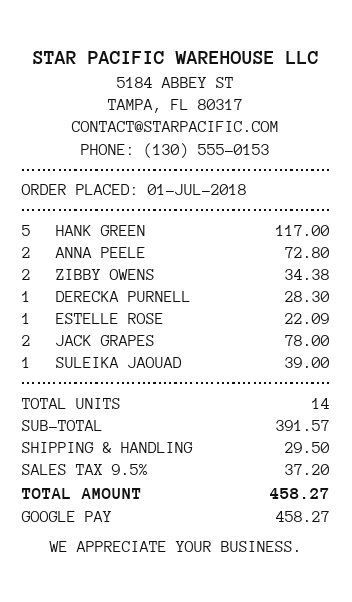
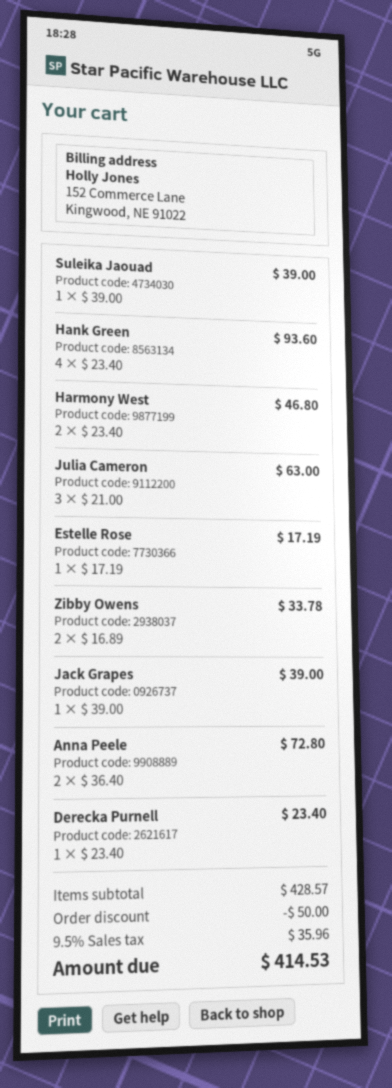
HANK GREEN: 5 for 117.00 -> 4 for 93.60
ZIBBY OWENS: 2 for 34.38 -> 2 for 33.78
DERECKA PURNELL: 1 for 28.30 -> 1 for 23.40
ESTELLE ROSE: 1 for 22.09 -> 1 for 17.19
JACK GRAPES: 2 for 78.00 -> 1 for 39.00
Harmony West: none -> 2 for 46.80
Julia Cameron: none -> 3 for 63.00
subtotal: 391.57 -> 428.57
discount: none -> 50.00
shipping: 29.50 -> none
tax: 9.5% = 37.20 -> 9.5% = 35.96
total: 458.27 -> 414.53

